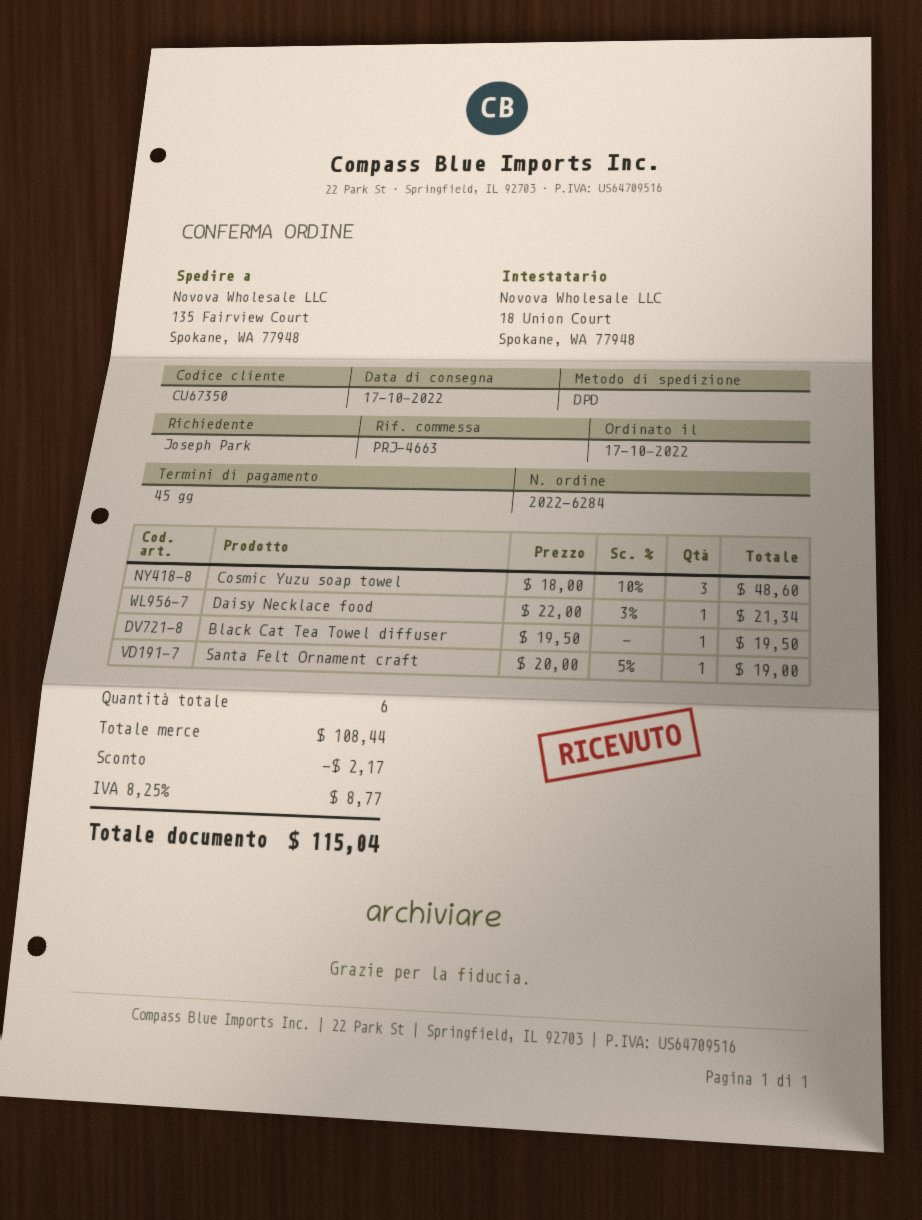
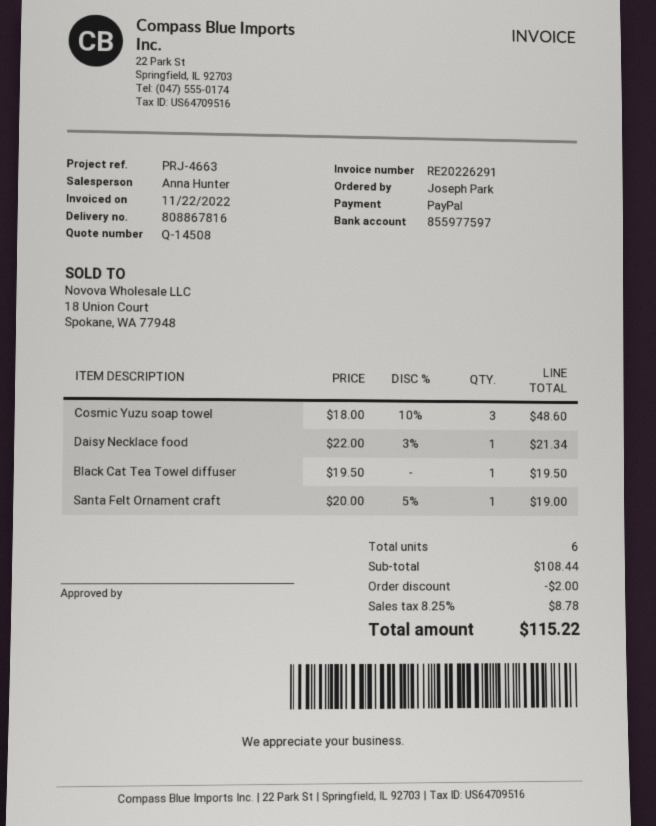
discount: 2.17 -> 2.00
tax: 8.25% = 8.77 -> 8.25% = 8.78
total: 115.04 -> 115.22

